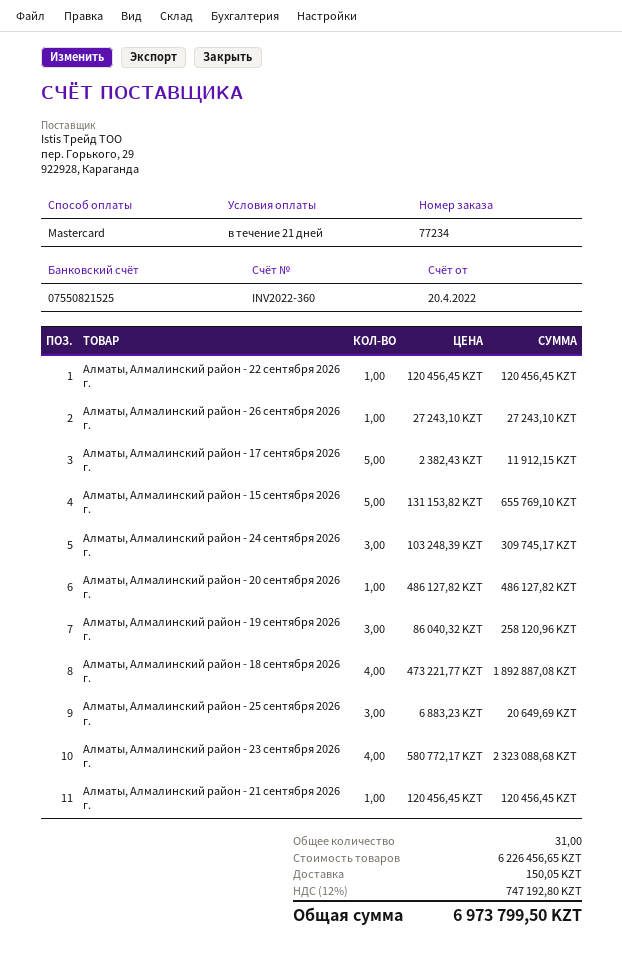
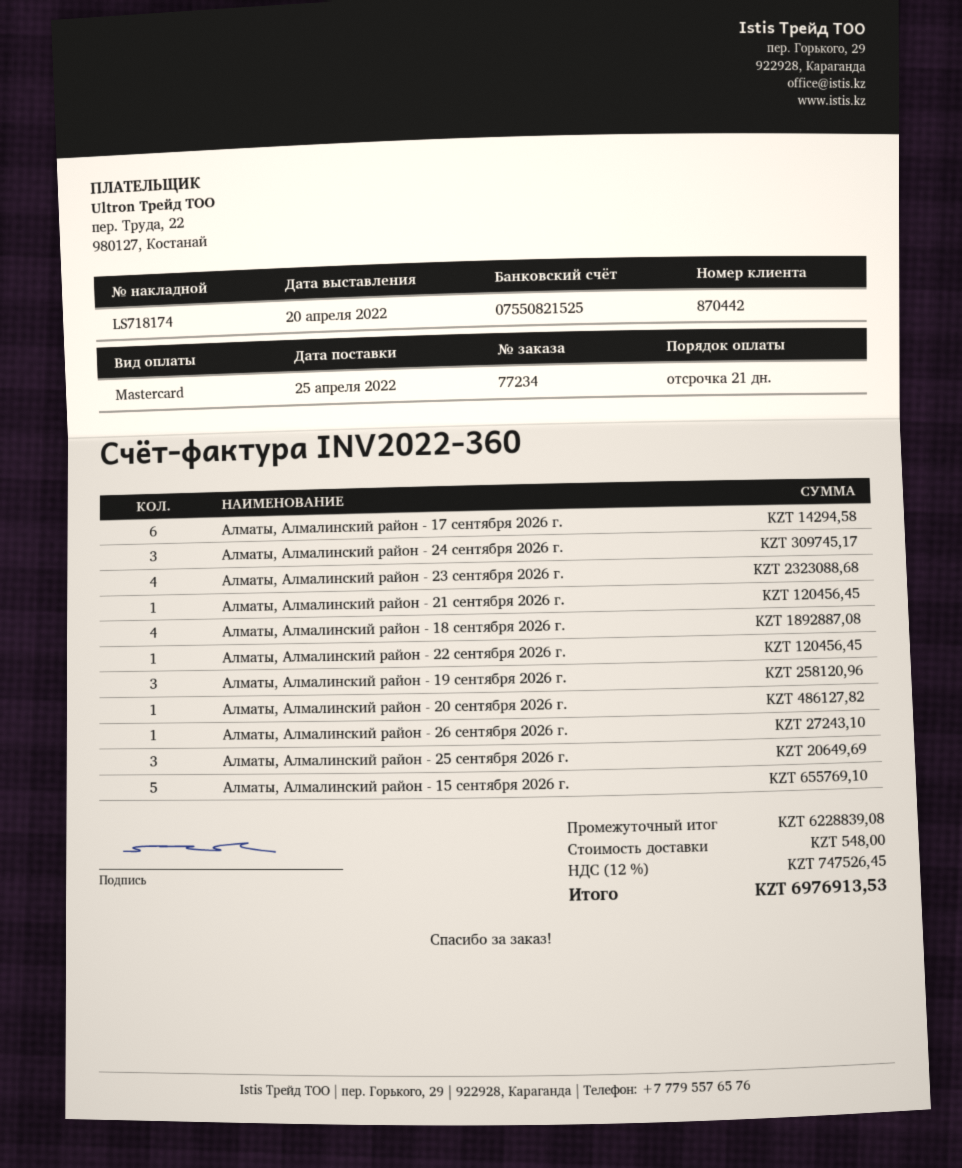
Алматы, Алмалинский район - 17 сентября 2026 г.: 5 for 11912.15 -> 6 for 14294.58
subtotal: 6226456.65 -> 6228839.08
shipping: 150.05 -> 548.00
tax: 12% = 747192.80 -> 12% = 747526.45
total: 6973799.50 -> 6976913.53

